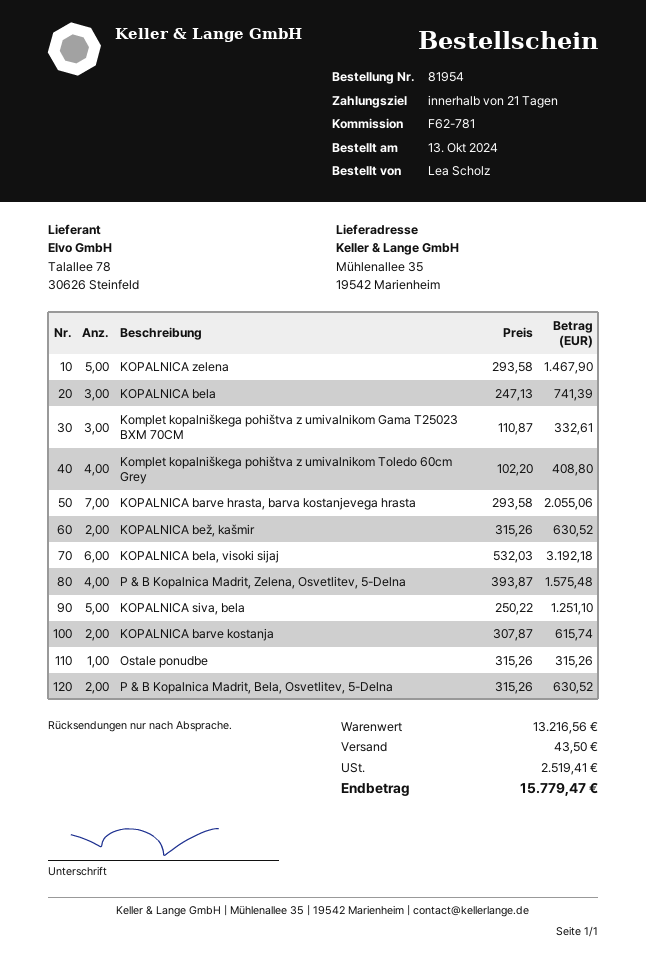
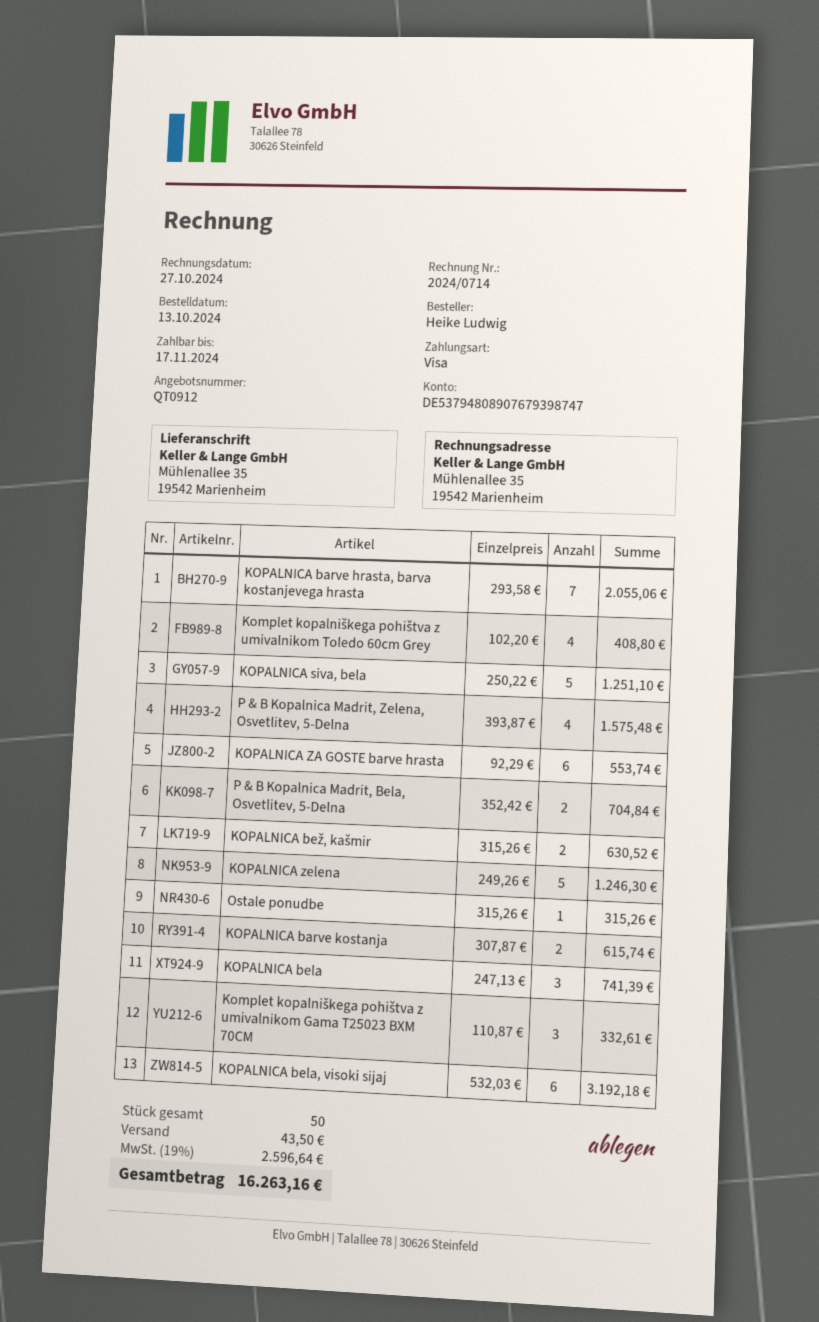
ordered by: Lea Scholz -> Heike Ludwig
KOPALNICA zelena: 5 x 293.58 = 1467.90 -> 5 x 249.26 = 1246.30
P & B Kopalnica Madrit, Bela, Osvetlitev, 5-Delna: 2 x 315.26 = 630.52 -> 2 x 352.42 = 704.84
KOPALNICA ZA GOSTE barve hrasta: none -> 6 x 92.29 = 553.74
tax: 2519.41 -> 2596.64
total: 15779.47 -> 16263.16

